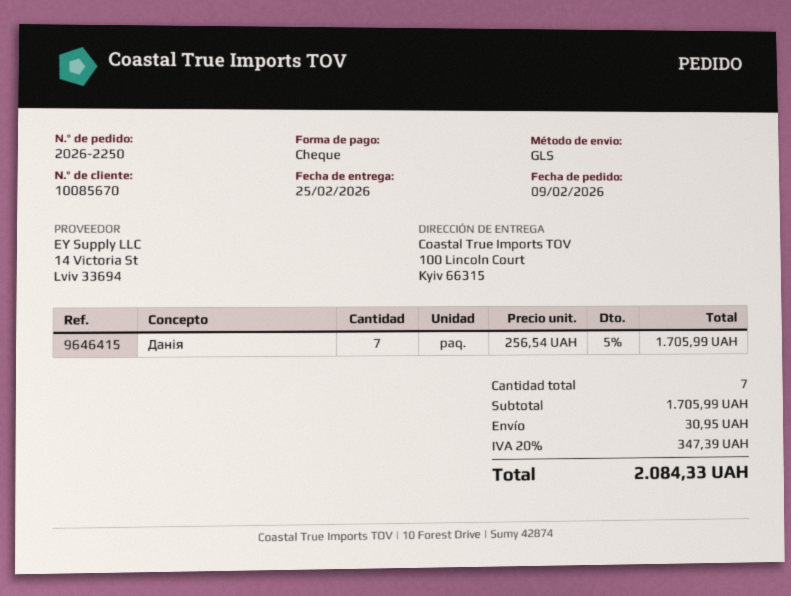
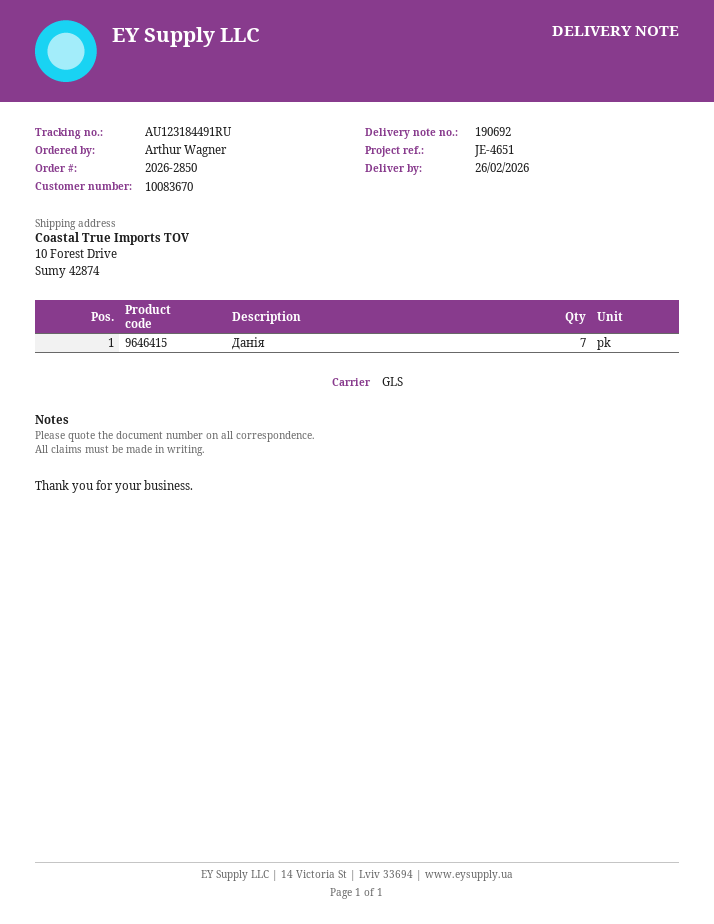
order number: 2026-2250 -> 2026-2850
delivery date: 2026-02-25 -> 2026-02-26
customer number: 10085670 -> 10083670
ship to: 100 Lincoln Court, Kyiv 66315 -> 10 Forest Drive, Sumy 42874

